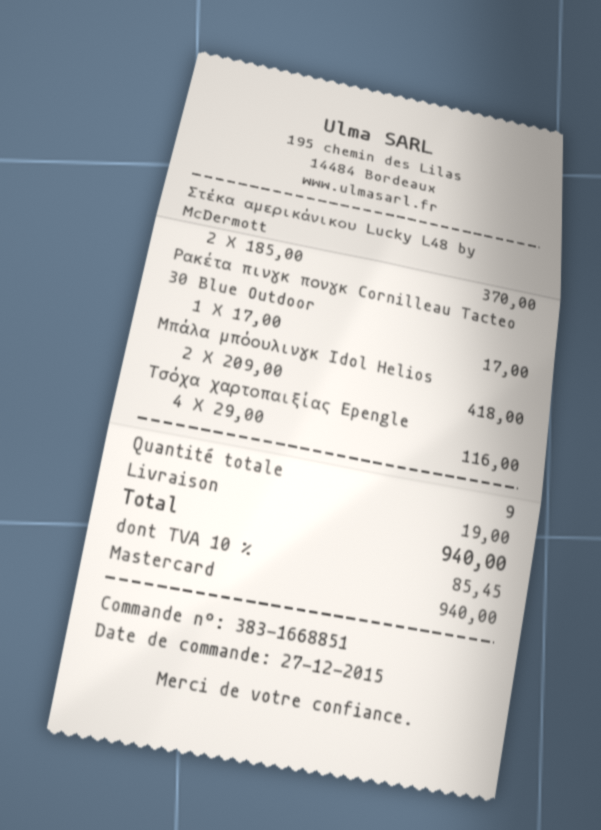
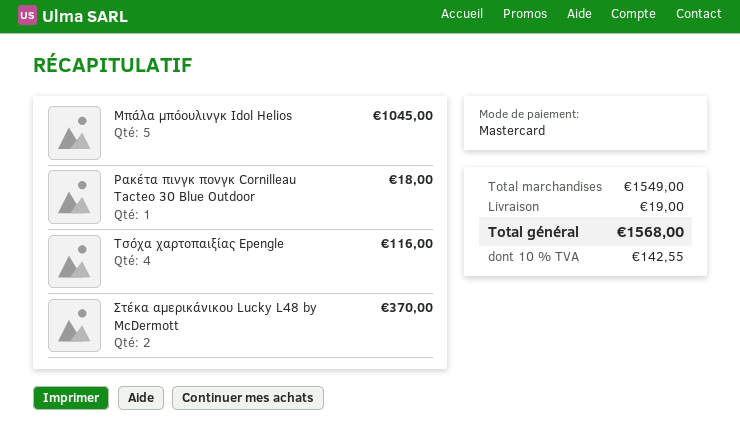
Ρακέτα πινγκ πονγκ Cornilleau Tacteo 30 Blue Outdoor: 1 for 17.00 -> 1 for 18.00
Μπάλα μπόουλινγκ Idol Helios: 2 for 418.00 -> 5 for 1045.00
tax: 10% = 85.45 -> 10% = 142.55
total: 940.00 -> 1568.00

